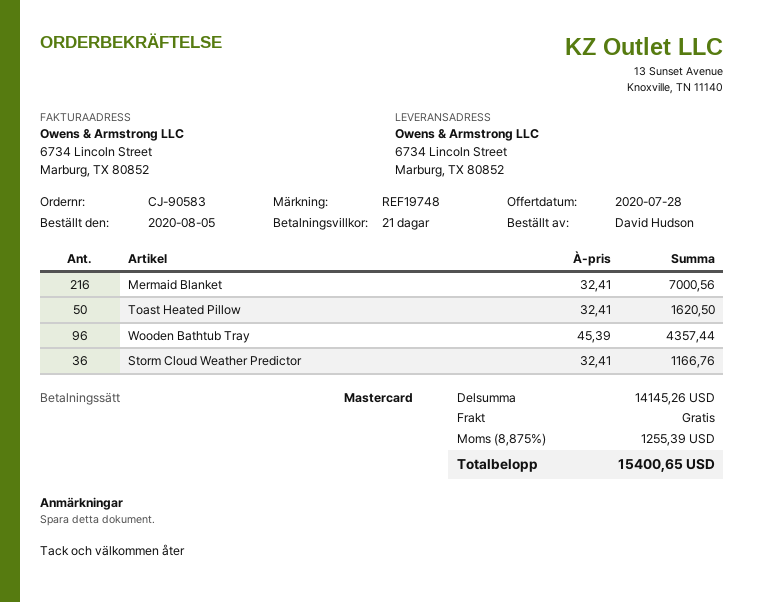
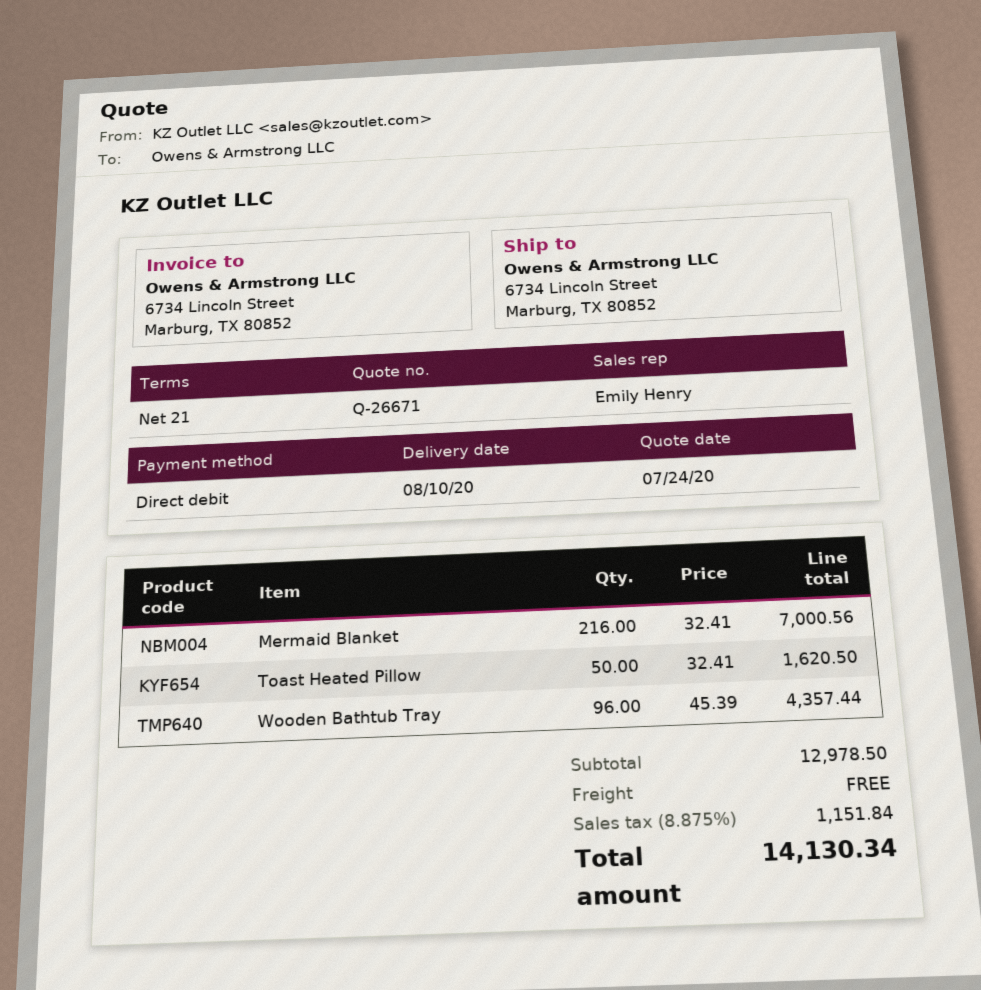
quote date: 2020-07-28 -> 2020-07-24
payment method: Mastercard -> direct debit
Storm Cloud Weather Predictor: 36 x 32.41 = 1166.76 -> none
subtotal: 14145.26 -> 12978.50
tax: 8.875% = 1255.39 -> 8.875% = 1151.84
total: 15400.65 -> 14130.34

